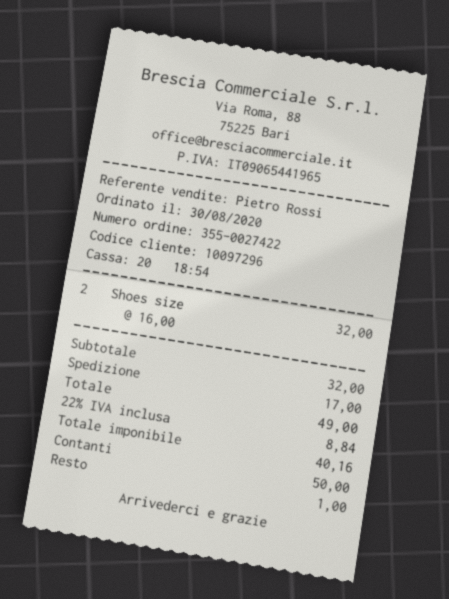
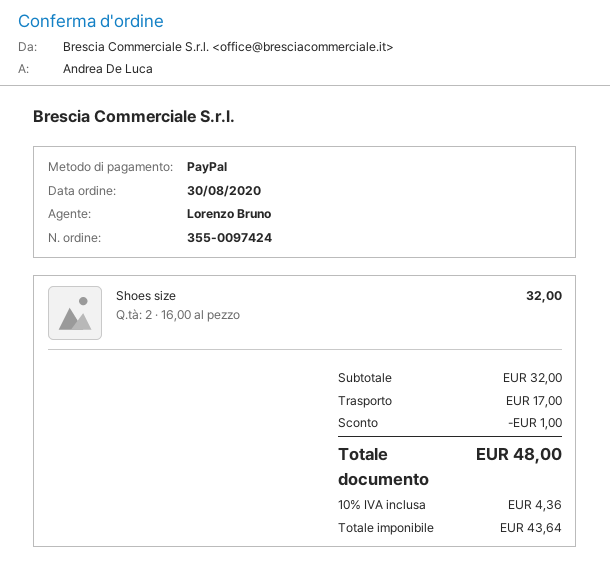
order number: 355-0027422 -> 355-0097424
sales rep: Pietro Rossi -> Lorenzo Bruno
payment method: cash -> PayPal
discount: none -> 1.00
net: 40.16 -> 43.64
tax: 22% = 8.84 -> 10% = 4.36
total: 49.00 -> 48.00

